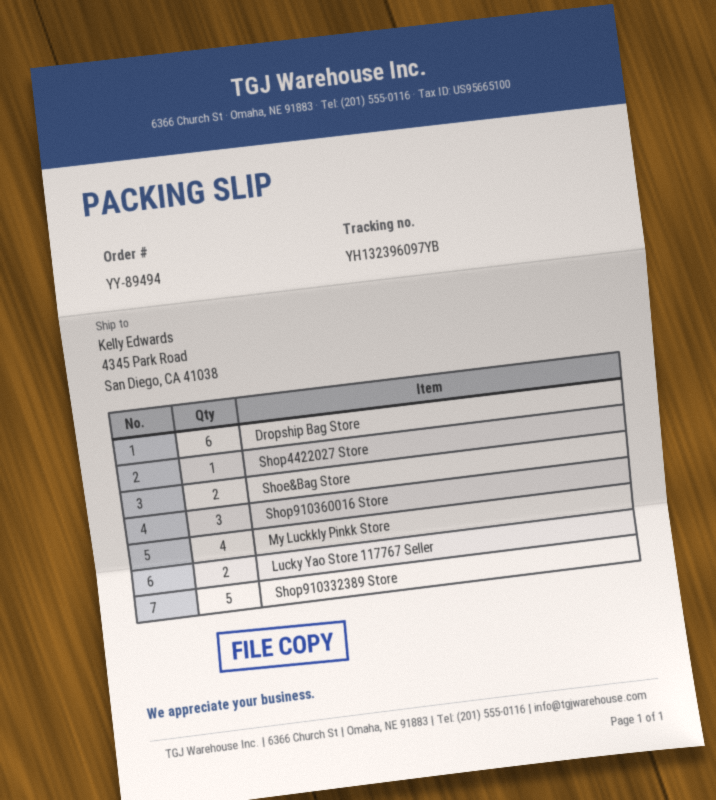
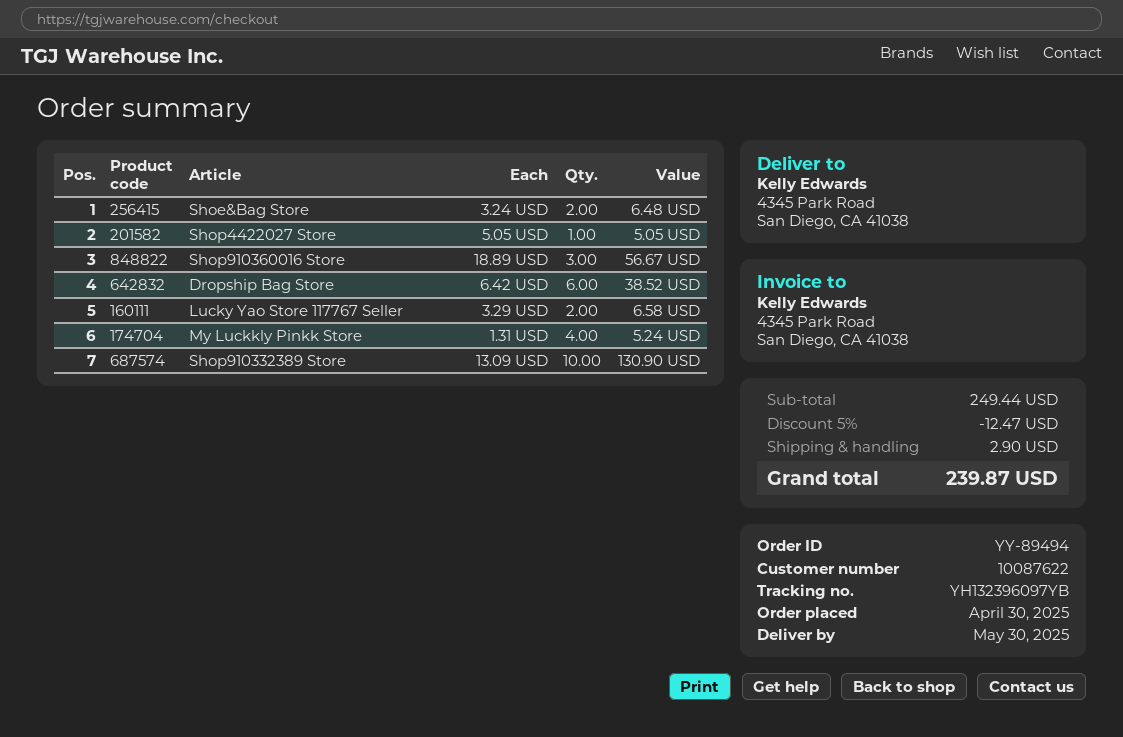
Shop910332389 Store: 5 -> 10

